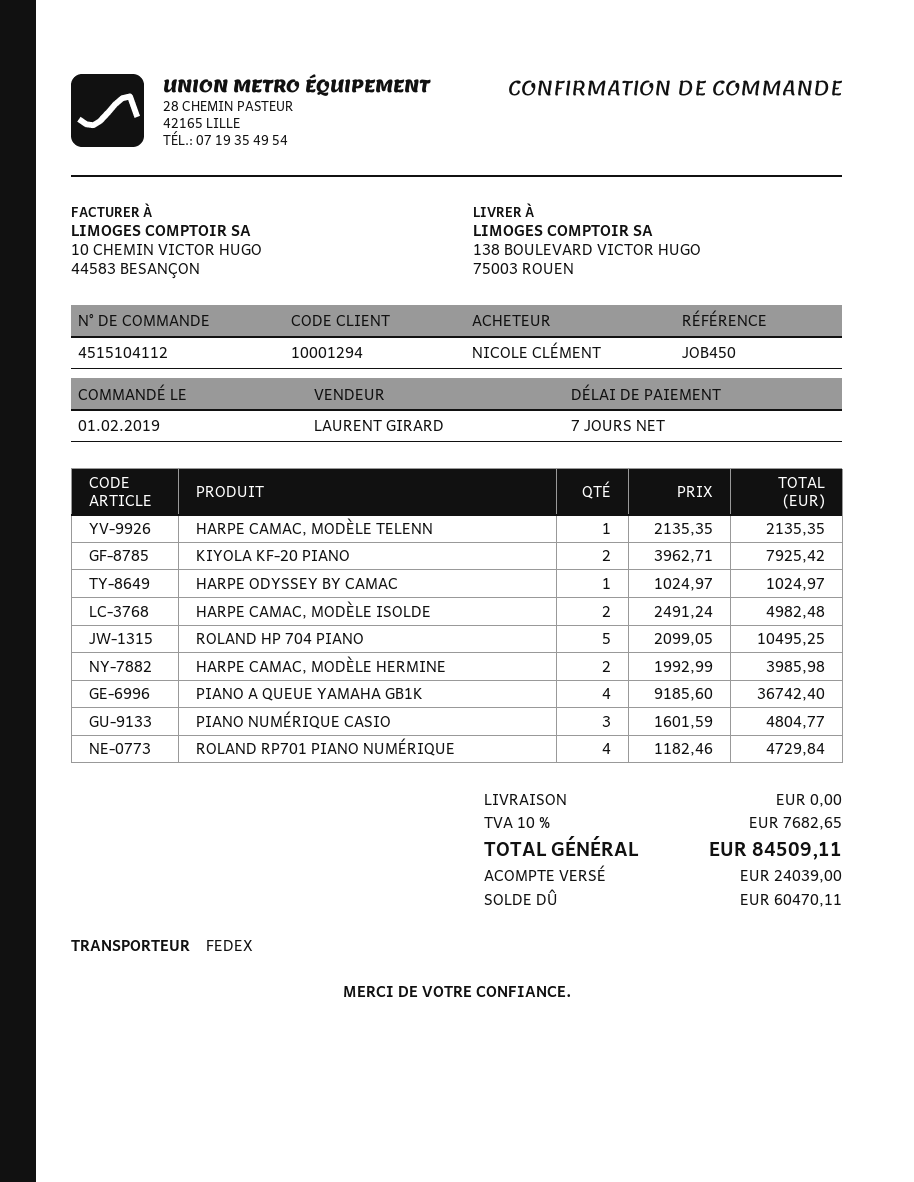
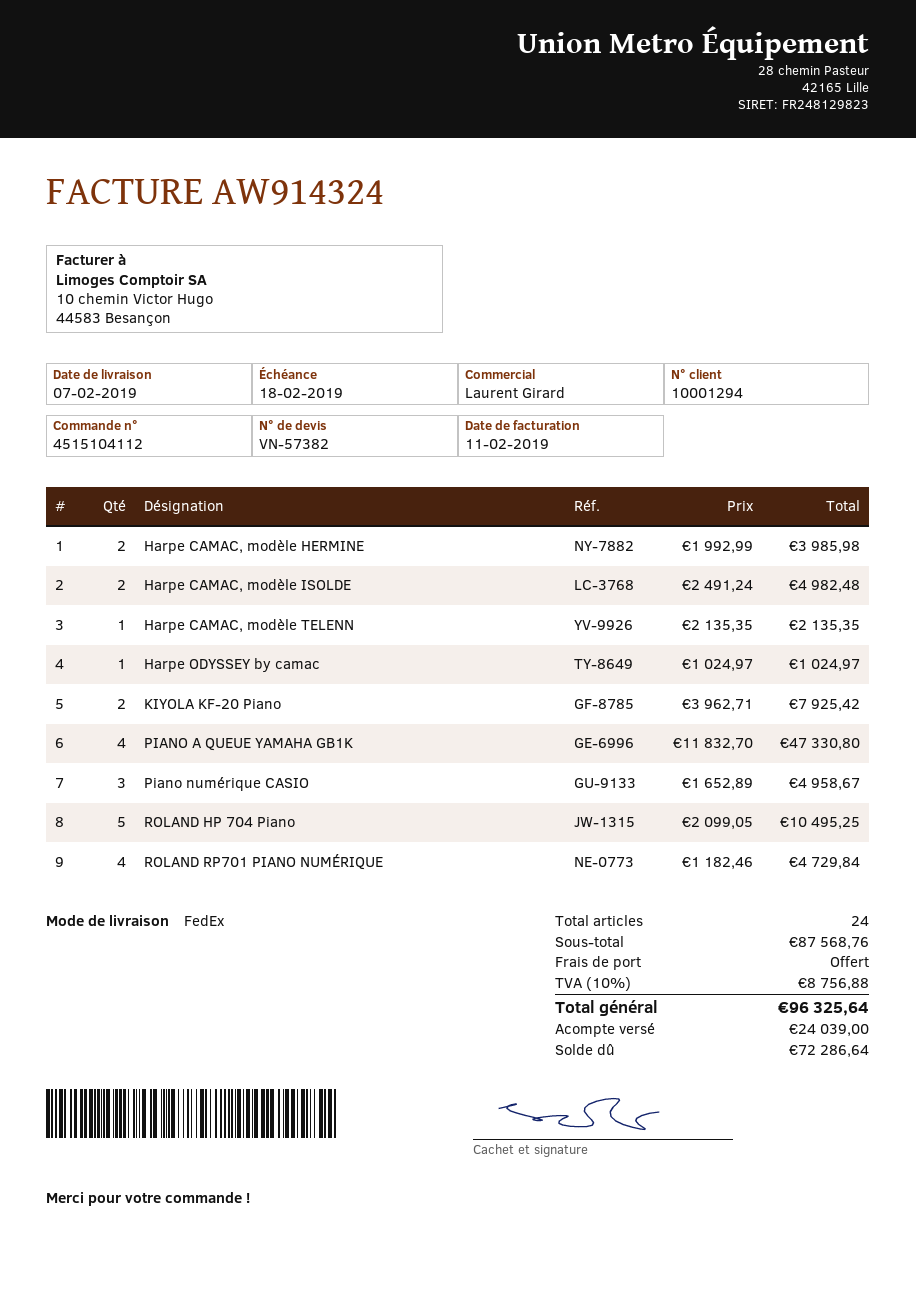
PIANO A QUEUE YAMAHA GB1K: 4 x 9185.60 = 36742.40 -> 4 x 11832.70 = 47330.80
PIANO NUMÉRIQUE CASIO: 3 x 1601.59 = 4804.77 -> 3 x 1652.89 = 4958.67
tax: 10% = 7682.65 -> 10% = 8756.88
total: 84509.11 -> 96325.64
balance: 60470.11 -> 72286.64

